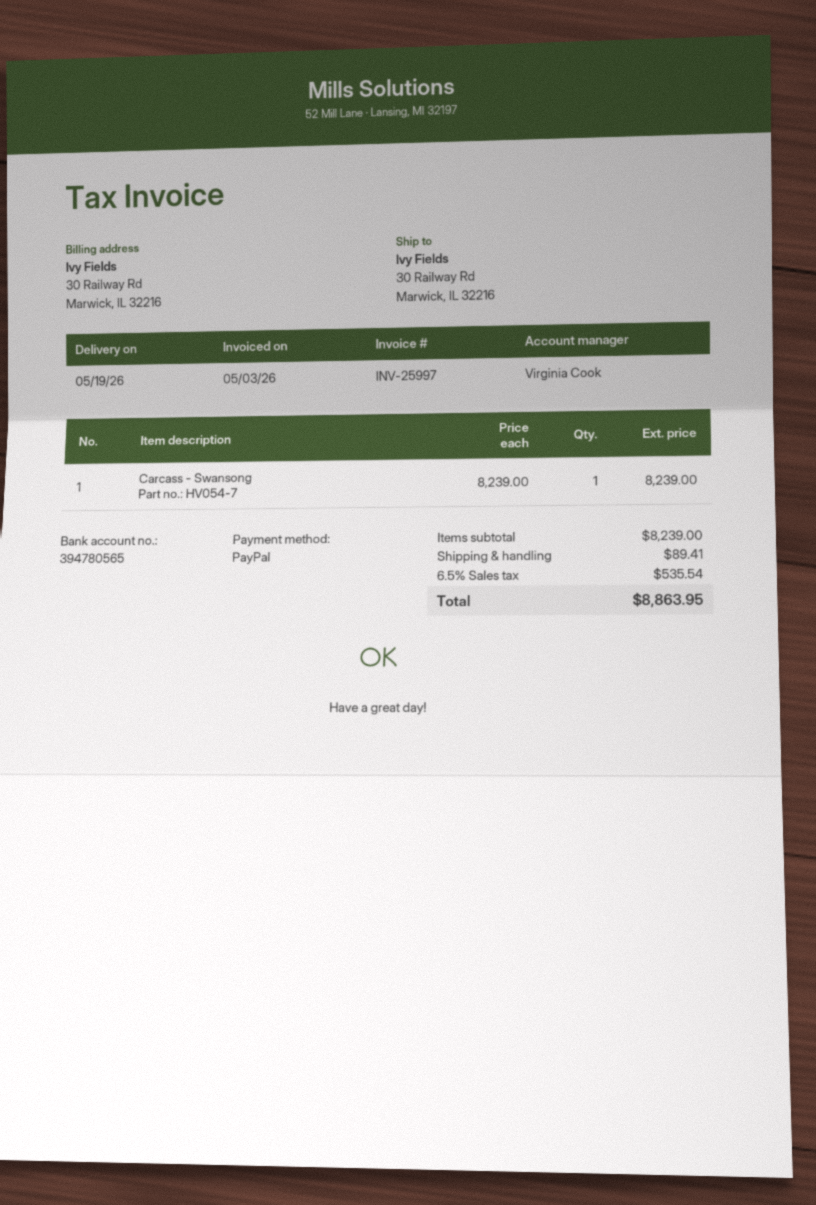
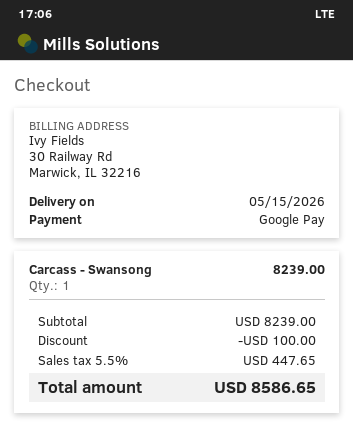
delivery date: 2026-05-19 -> 2026-05-15
payment method: PayPal -> Google Pay
discount: none -> 100.00
shipping: 89.41 -> none
tax: 6.5% = 535.54 -> 5.5% = 447.65
total: 8863.95 -> 8586.65

